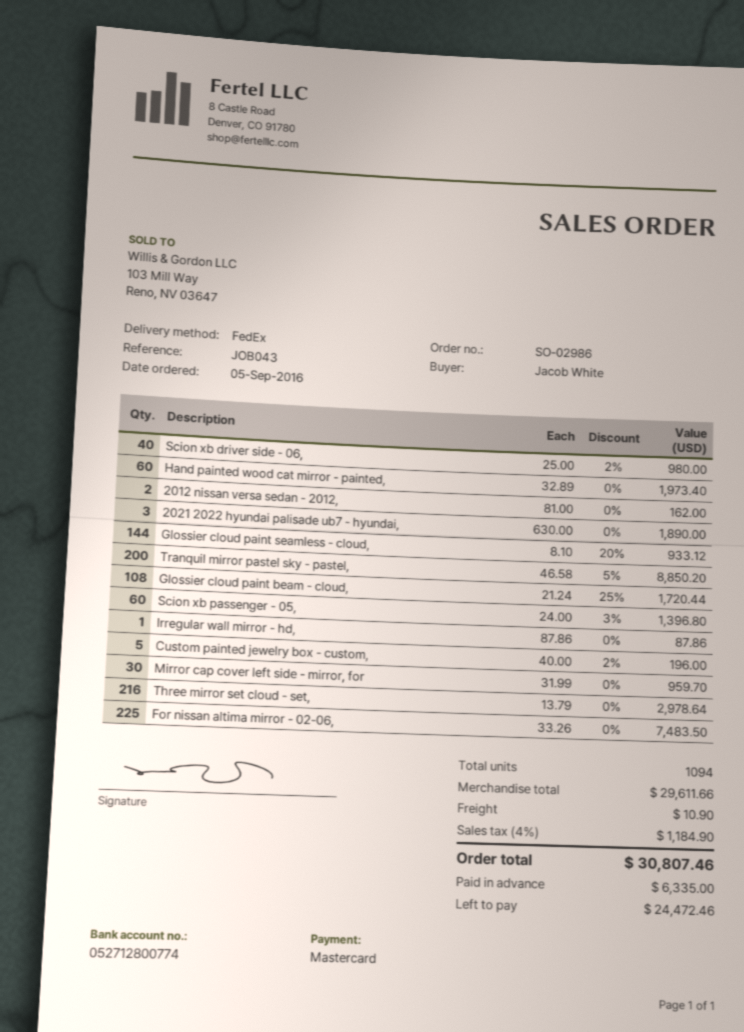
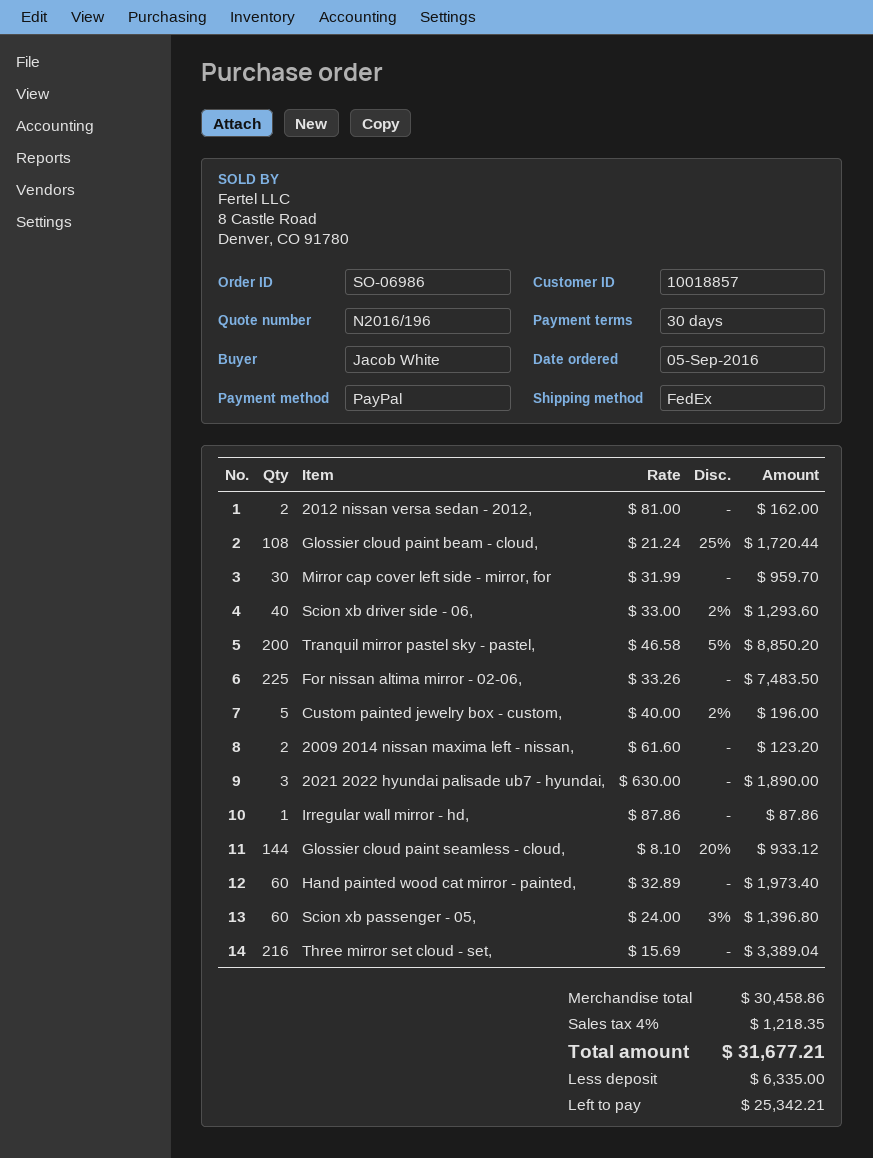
order number: SO-02986 -> SO-06986
payment method: Mastercard -> PayPal
Scion xb driver side - 06,: 40 x 25.00 - 2% = 980.00 -> 40 x 33.00 - 2% = 1293.60
Three mirror set cloud - set,: 216 x 13.79 = 2978.64 -> 216 x 15.69 = 3389.04
2009 2014 nissan maxima left - nissan,: none -> 2 x 61.60 = 123.20
subtotal: 29611.66 -> 30458.86
shipping: 10.90 -> none
tax: 4% = 1184.90 -> 4% = 1218.35
total: 30807.46 -> 31677.21
balance: 24472.46 -> 25342.21

